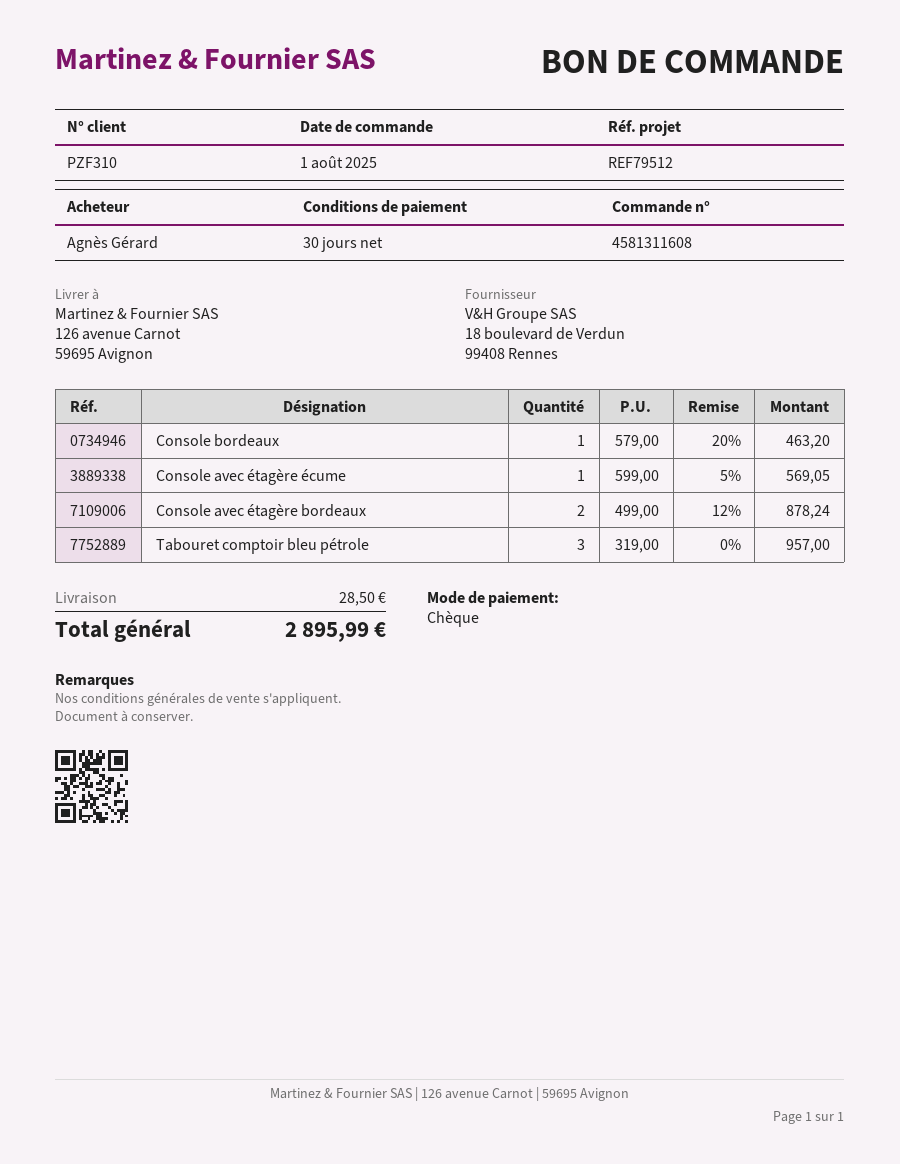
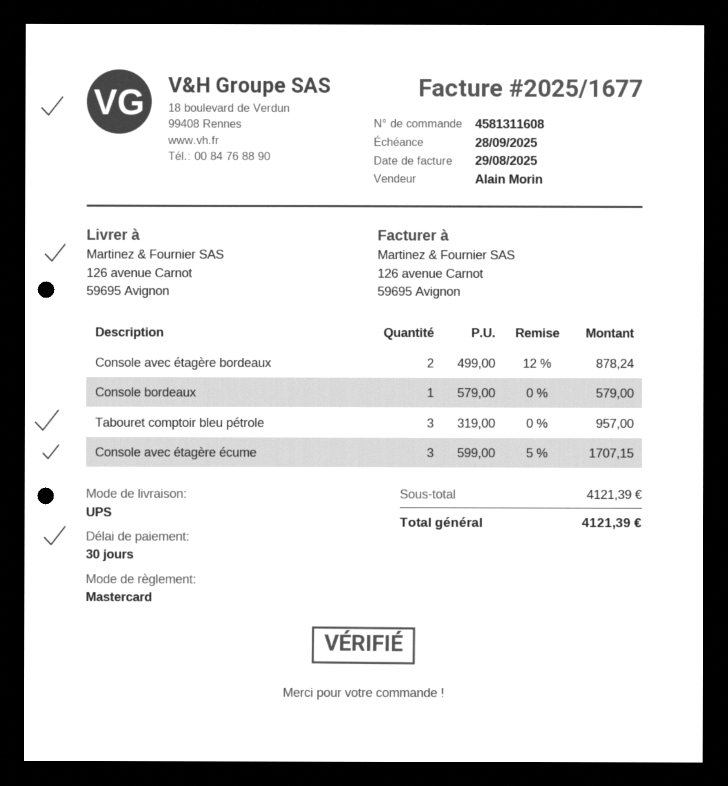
payment method: cheque -> Mastercard
Console bordeaux: 1 x 579.00 - 20% = 463.20 -> 1 x 579.00 = 579.00
Console avec étagère écume: 1 x 599.00 - 5% = 569.05 -> 3 x 599.00 - 5% = 1707.15
shipping: 28.50 -> none
total: 2895.99 -> 4121.39

